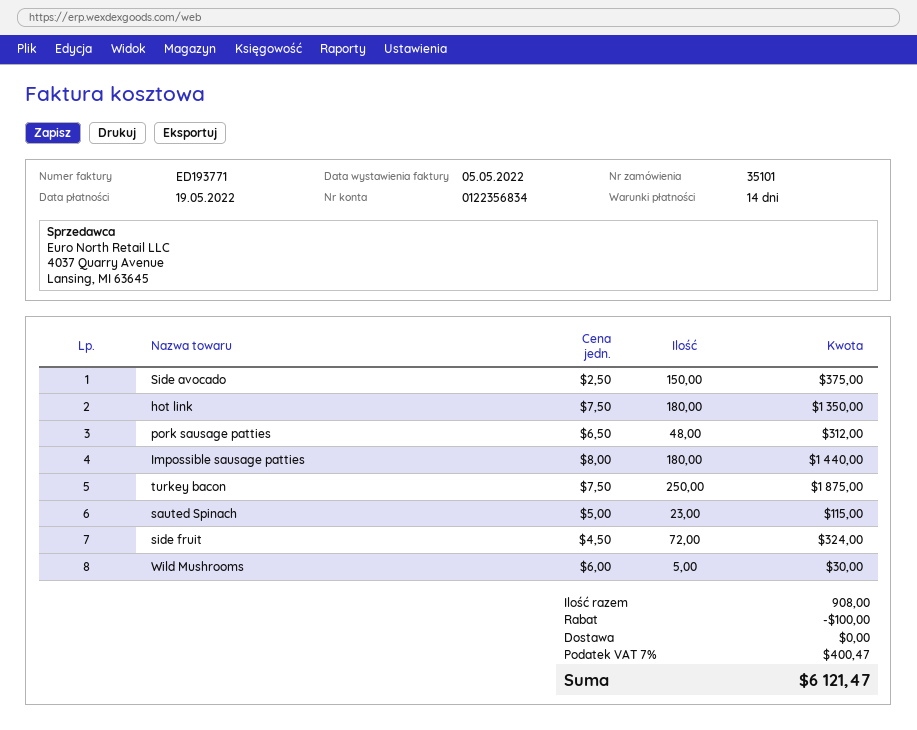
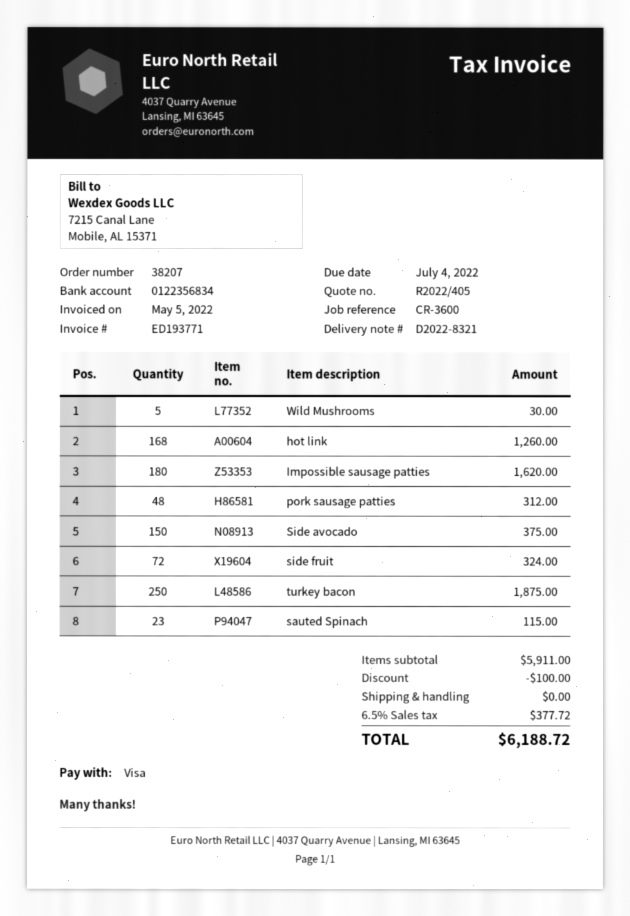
order number: 35101 -> 38207
due date: 2022-05-19 -> 2022-07-04
hot link: 180 for 1350.00 -> 168 for 1260.00
Impossible sausage patties: 180 for 1440.00 -> 180 for 1620.00
tax: 7% = 400.47 -> 6.5% = 377.72
total: 6121.47 -> 6188.72

